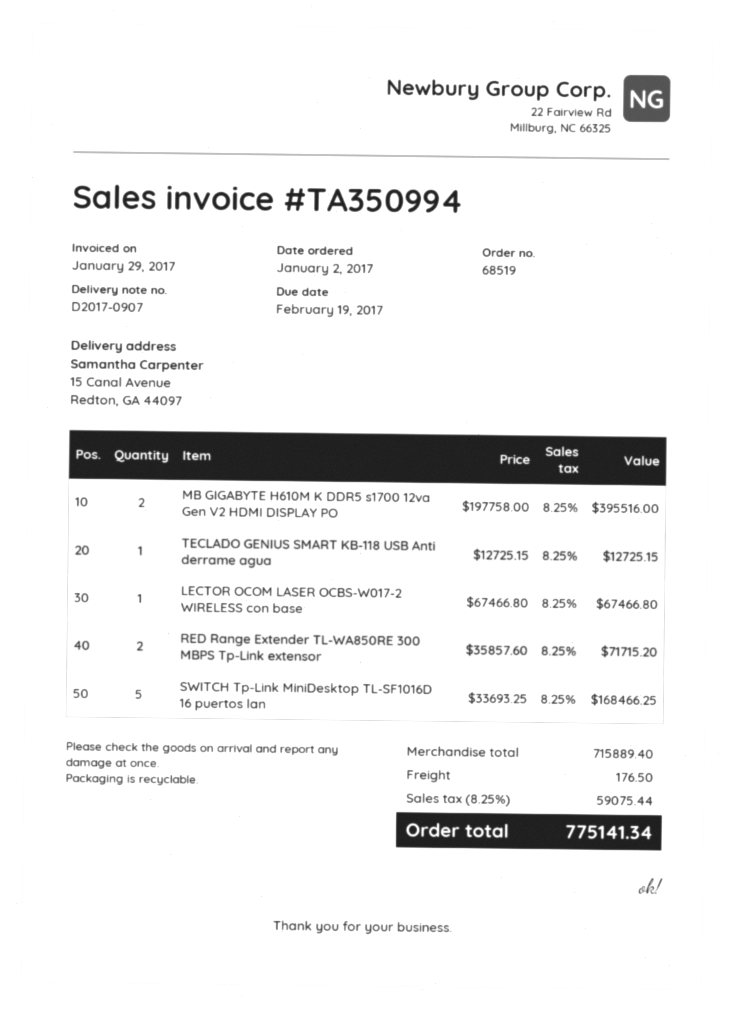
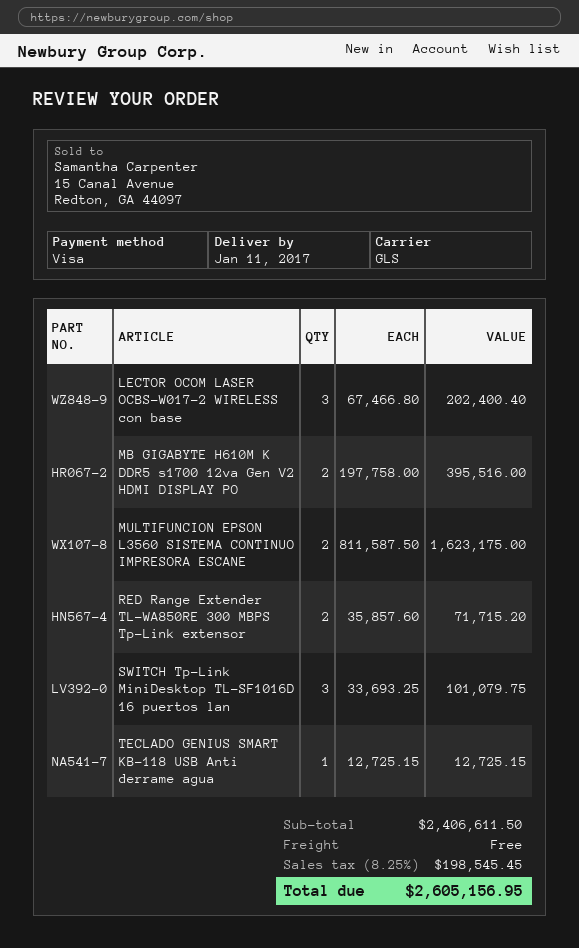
LECTOR OCOM LASER OCBS-W017-2 WIRELESS con base: 1 x 67466.80 = 67466.80 -> 3 x 67466.80 = 202400.40
SWITCH Tp-Link MiniDesktop TL-SF1016D 16 puertos lan: 5 x 33693.25 = 168466.25 -> 3 x 33693.25 = 101079.75
MULTIFUNCION EPSON L3560 SISTEMA CONTINUO IMPRESORA ESCANE: none -> 2 x 811587.50 = 1623175.00
subtotal: 715889.40 -> 2406611.50
shipping: 176.50 -> 0.00
tax: 8.25% = 59075.44 -> 8.25% = 198545.45
total: 775141.34 -> 2605156.95

